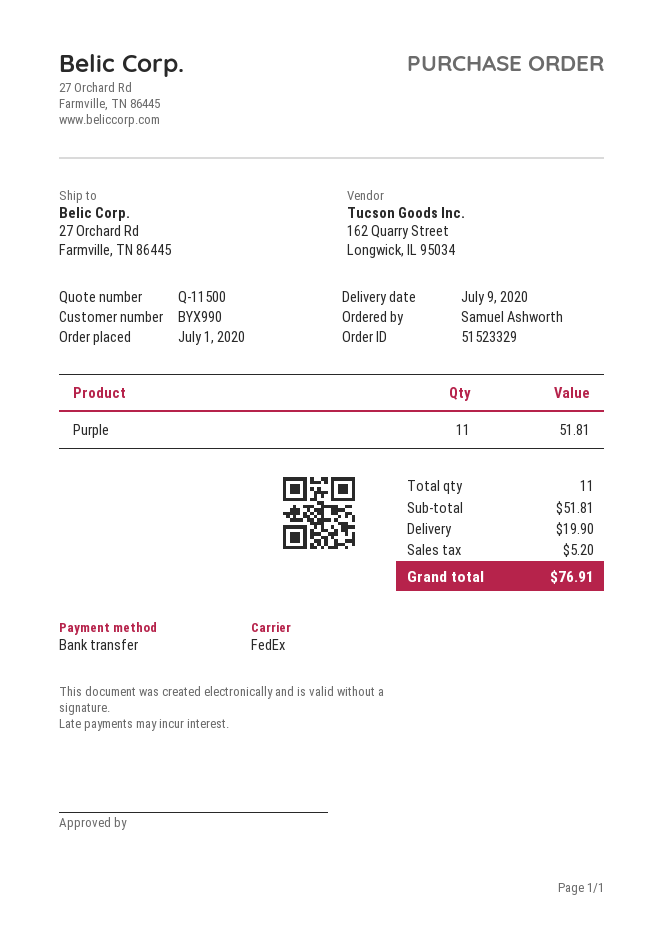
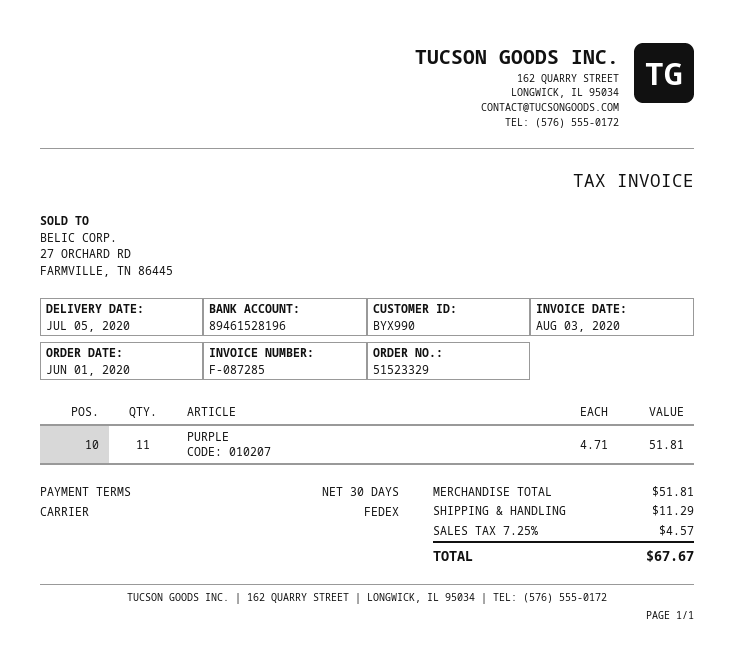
order date: 2020-07-01 -> 2020-06-01
delivery date: 2020-07-09 -> 2020-07-05
shipping: 19.90 -> 11.29
tax: 5.20 -> 4.57
total: 76.91 -> 67.67

